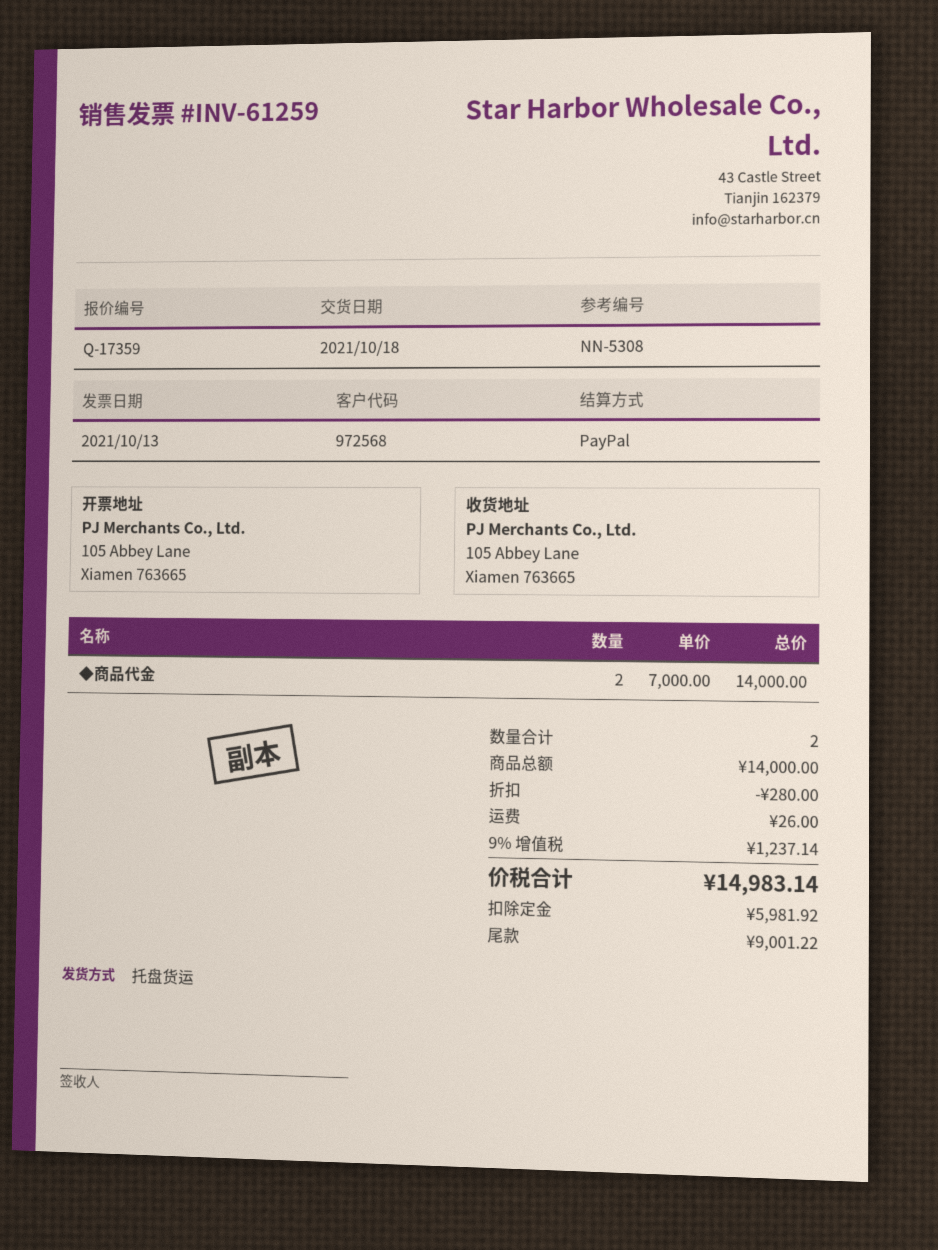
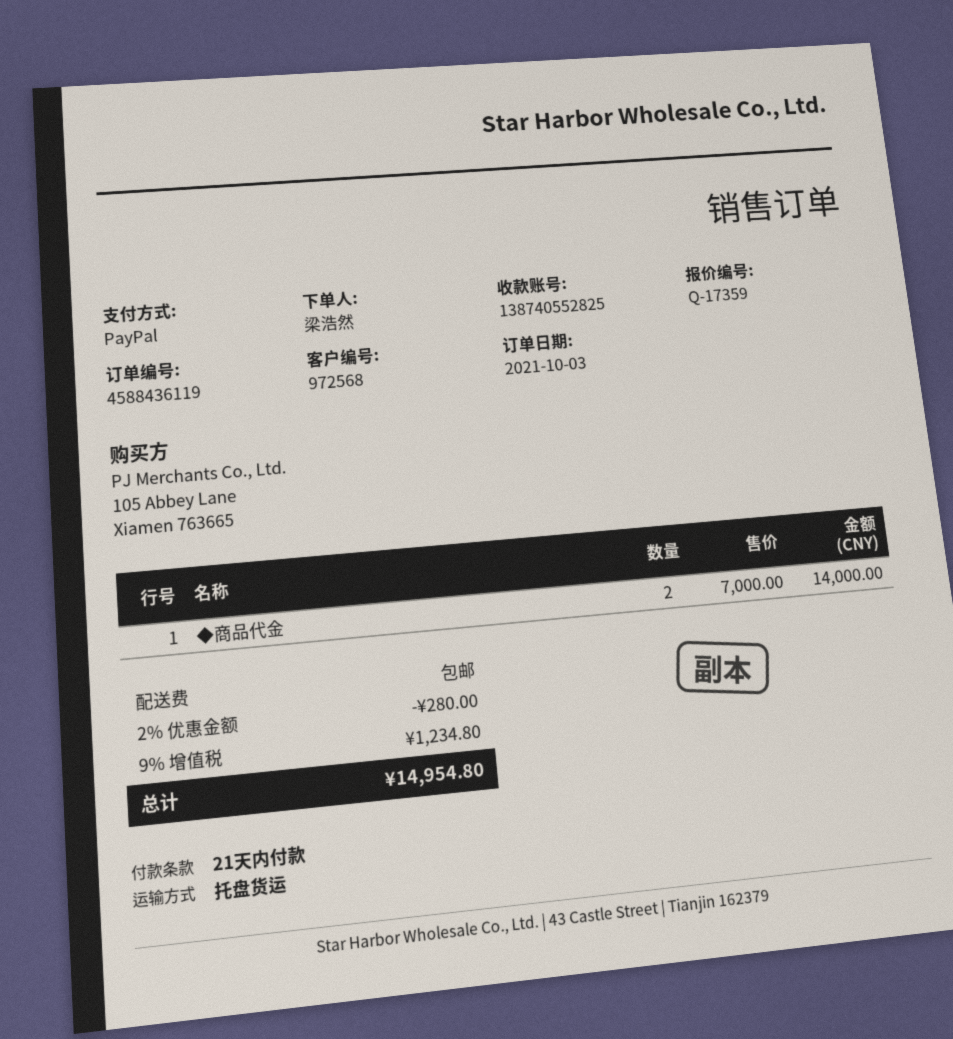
shipping: 26.00 -> 0.00
tax: 9% = 1237.14 -> 9% = 1234.80
total: 14983.14 -> 14954.80

